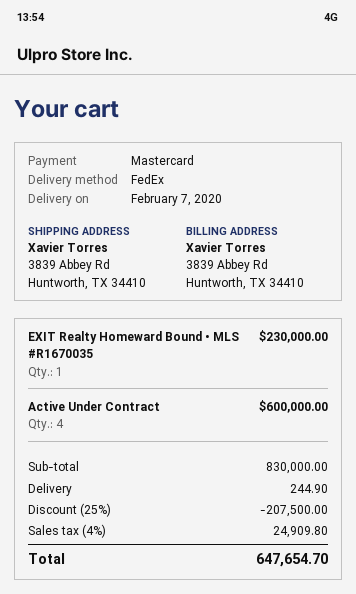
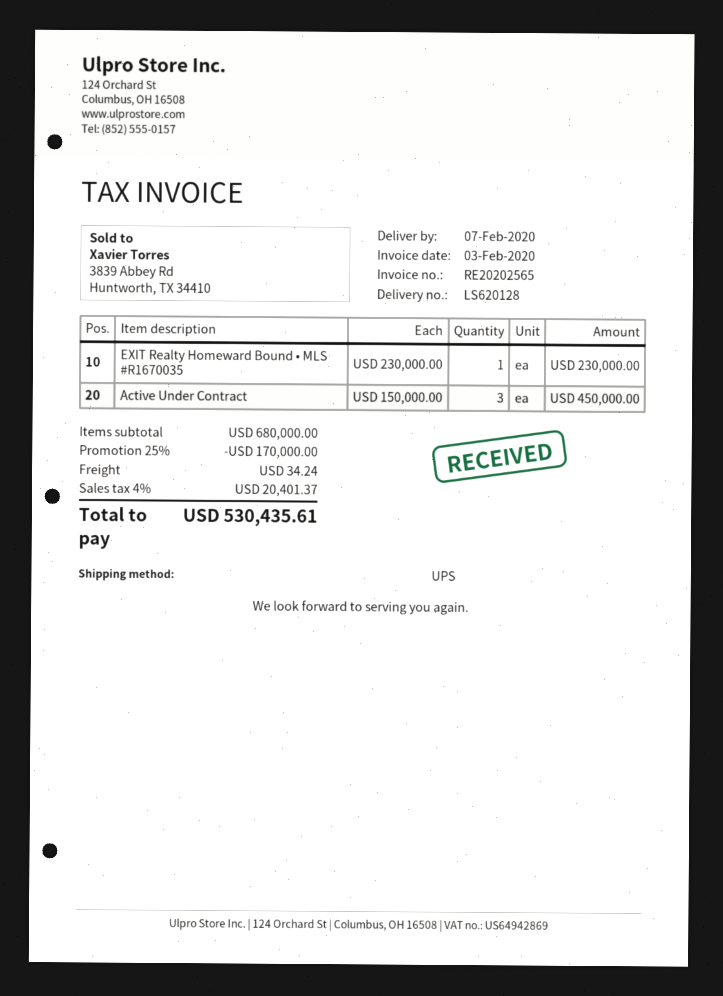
shipping method: FedEx -> UPS
Active Under Contract: 4 for 600000.00 -> 3 for 450000.00
subtotal: 830000.00 -> 680000.00
discount: 25% = 207500.00 -> 25% = 170000.00
shipping: 244.90 -> 34.24
tax: 4% = 24909.80 -> 4% = 20401.37
total: 647654.70 -> 530435.61

